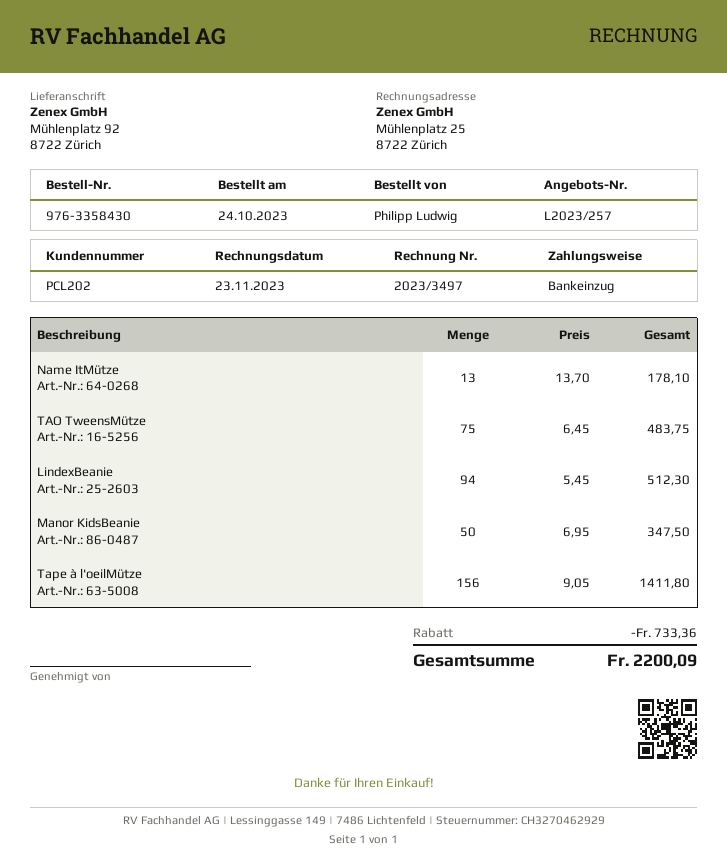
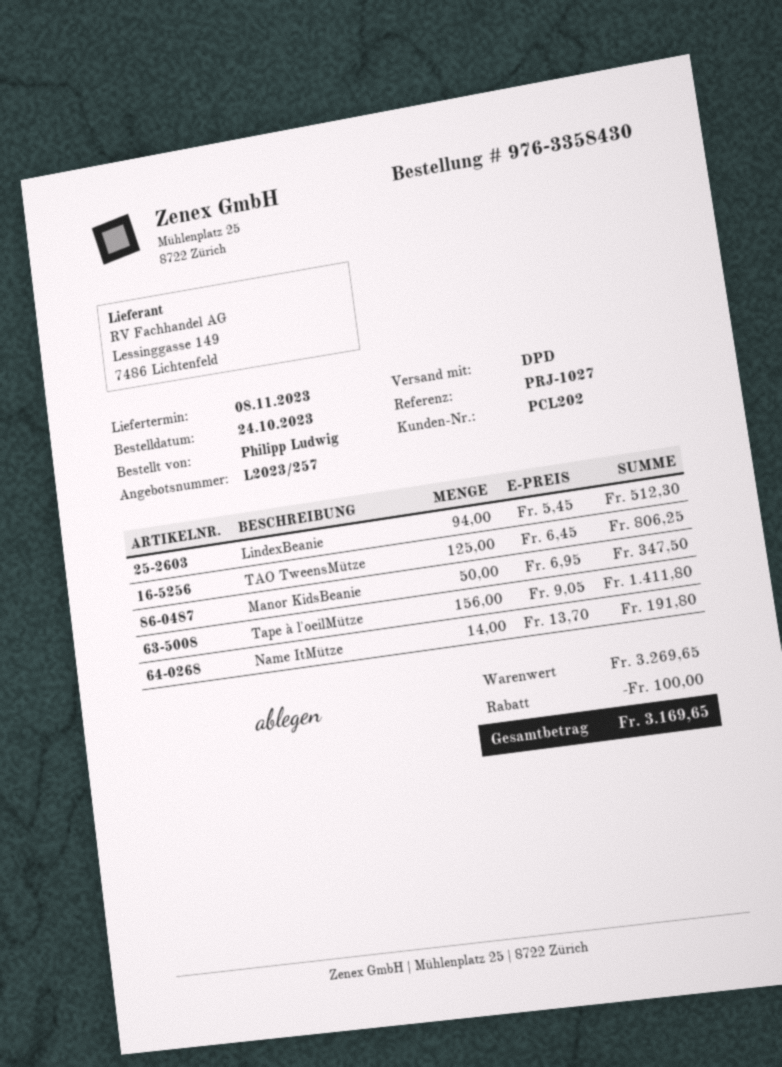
Name ItMütze: 13 x 13.70 = 178.10 -> 14 x 13.70 = 191.80
TAO TweensMütze: 75 x 6.45 = 483.75 -> 125 x 6.45 = 806.25
discount: 733.36 -> 100.00
total: 2200.09 -> 3169.65

